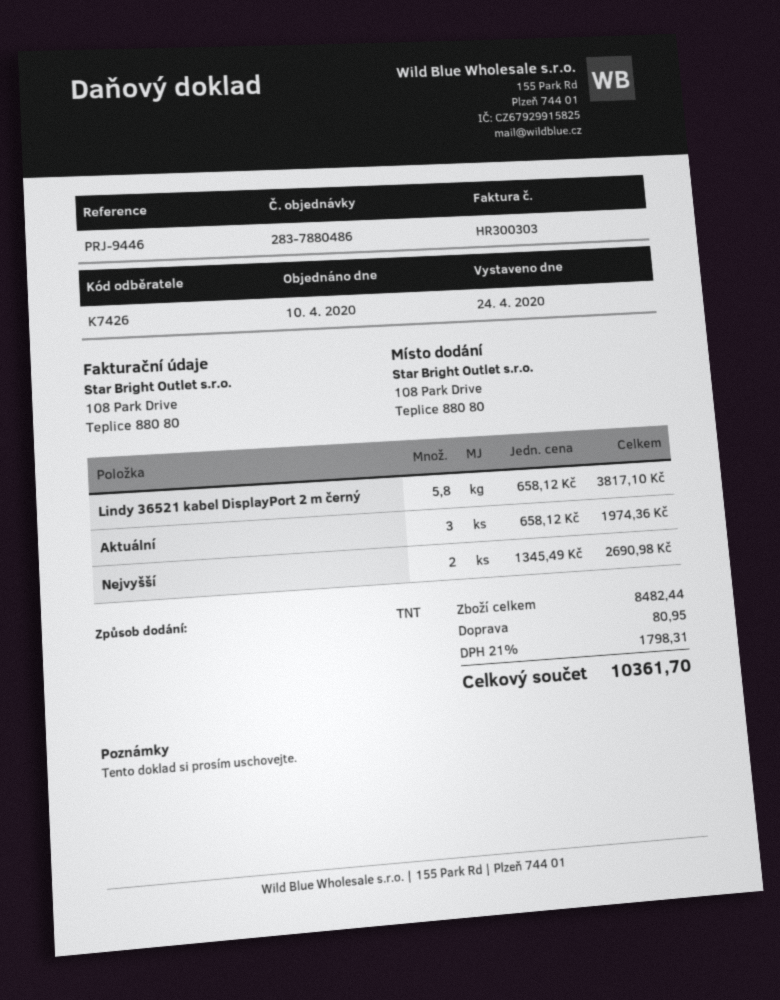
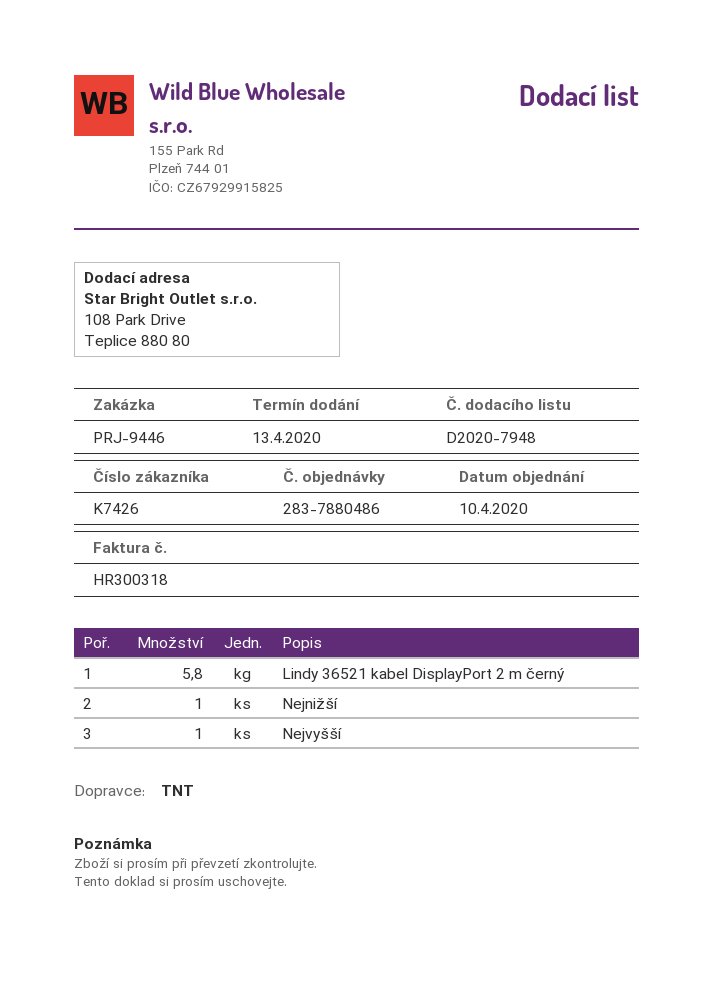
invoice number: HR300303 -> HR300318
Aktuální: 3 -> none
Nejvyšší: 2 -> 1
Nejnižší: none -> 1

